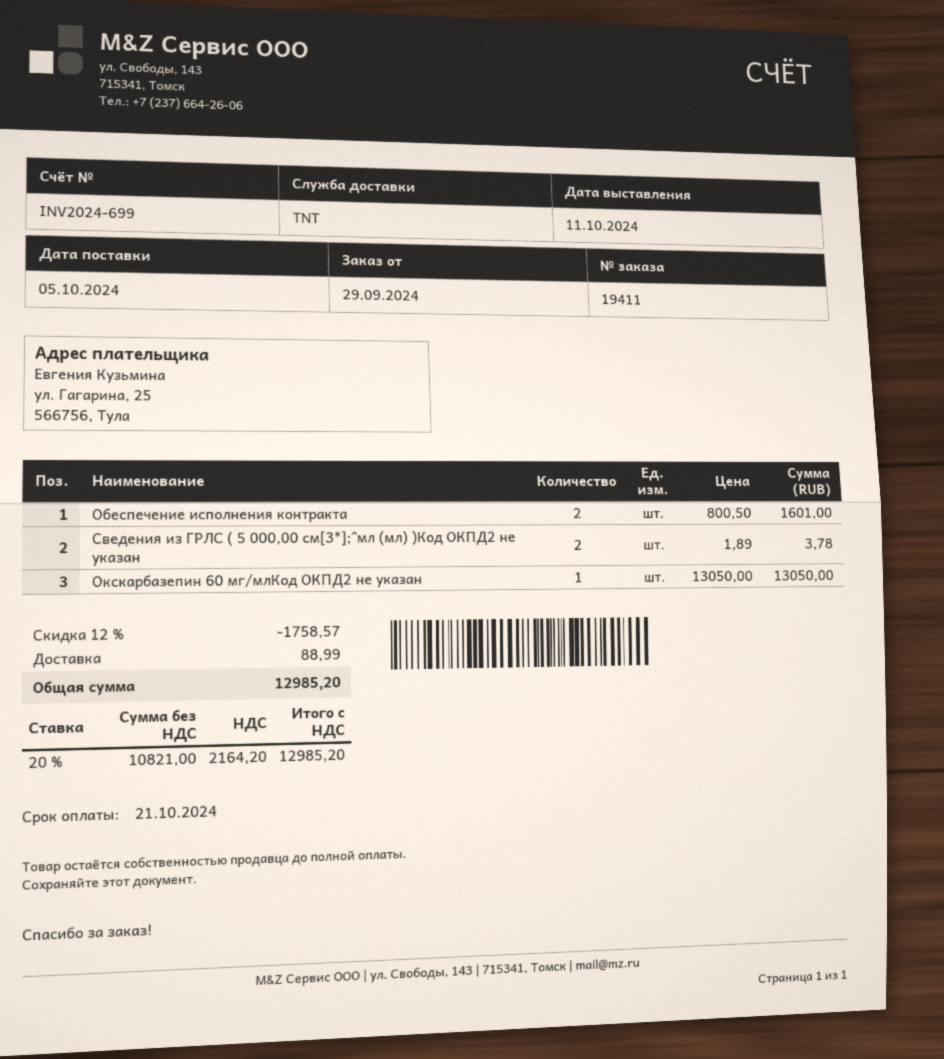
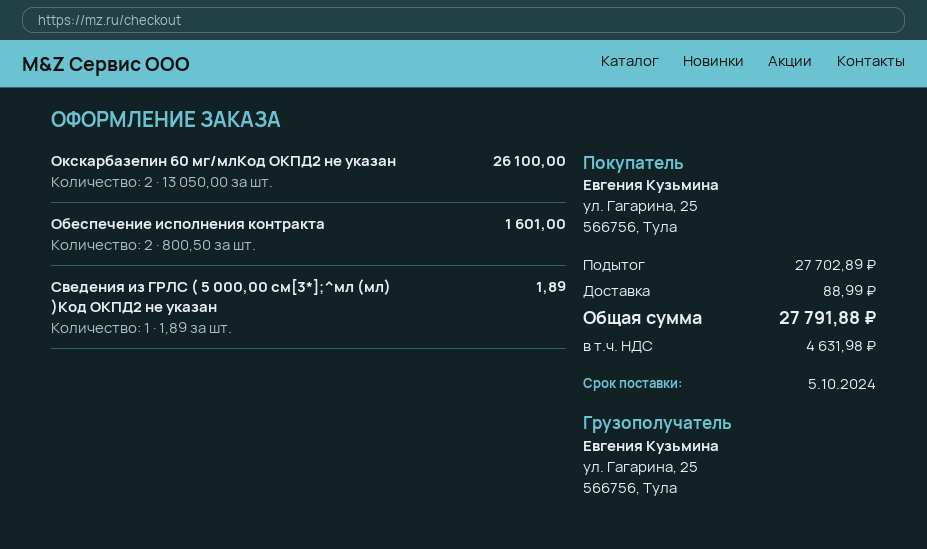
Сведения из ГРЛС ( 5 000,00 см[3*];^мл (мл) )Код ОКПД2 не указан: 2 x 1.89 = 3.78 -> 1 x 1.89 = 1.89
Окскарбазепин 60 мг/млКод ОКПД2 не указан: 1 x 13050.00 = 13050.00 -> 2 x 13050.00 = 26100.00
discount: 12% = 1758.57 -> none
tax: 2164.20 -> 4631.98
total: 12985.20 -> 27791.88

